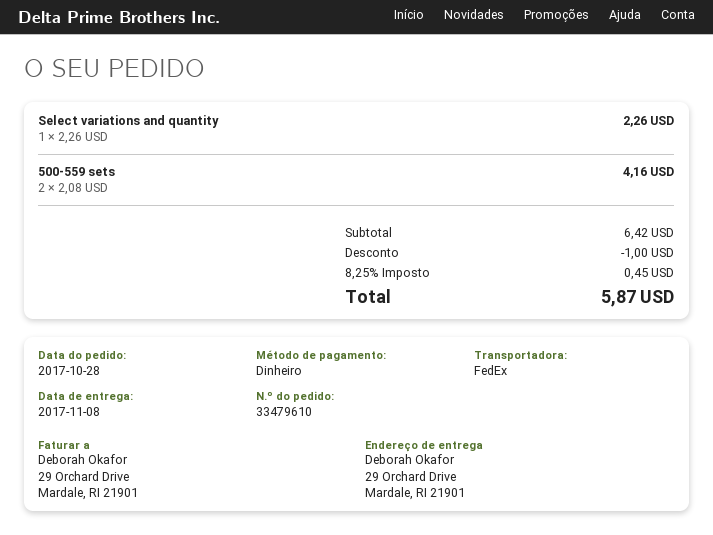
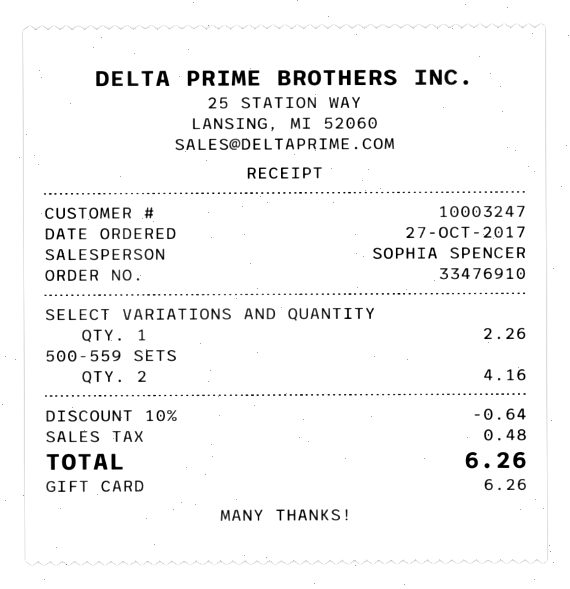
order number: 33479610 -> 33476910
order date: 2017-10-28 -> 2017-10-27
payment method: cash -> gift card
discount: 1.00 -> 0.64
tax: 0.45 -> 0.48
total: 5.87 -> 6.26

